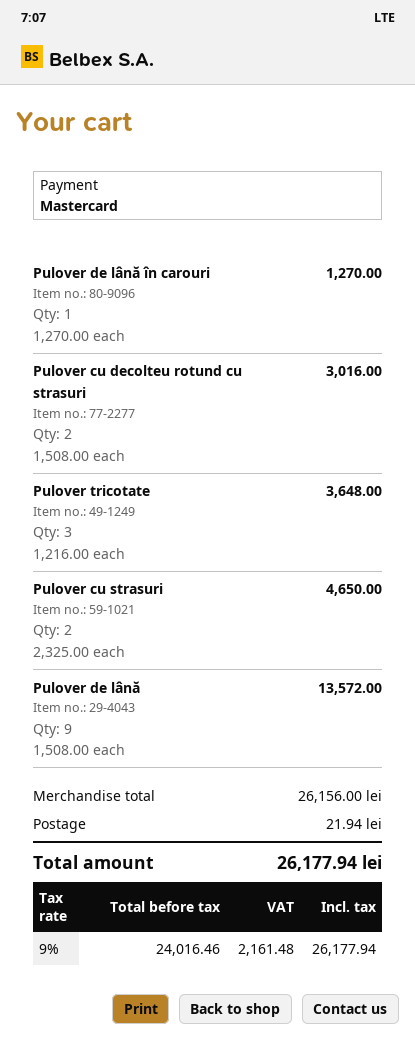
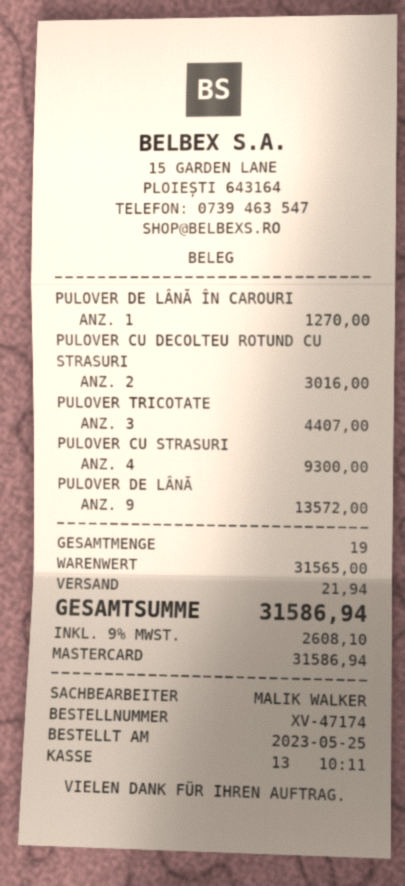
Pulover tricotate: 3 for 3648.00 -> 3 for 4407.00
Pulover cu strasuri: 2 for 4650.00 -> 4 for 9300.00
subtotal: 26156.00 -> 31565.00
tax: 9% = 2161.48 -> 9% = 2608.10
total: 26177.94 -> 31586.94

